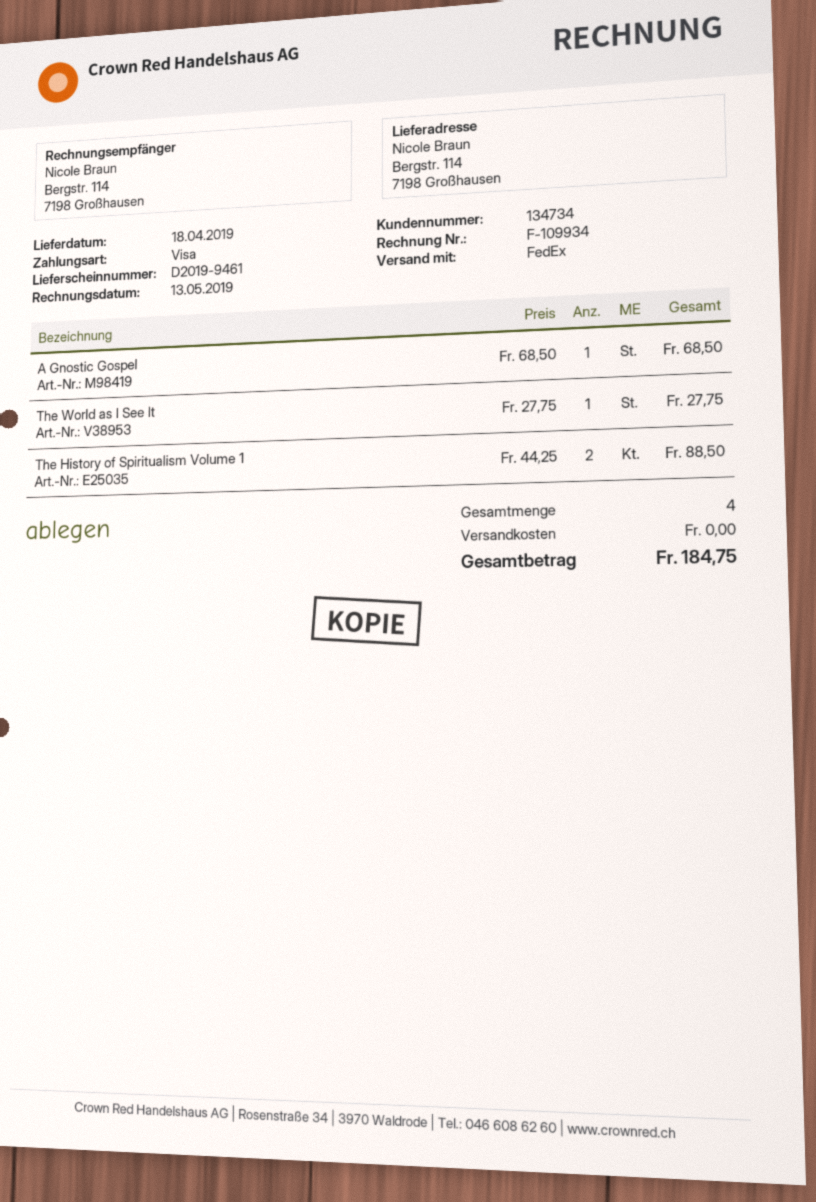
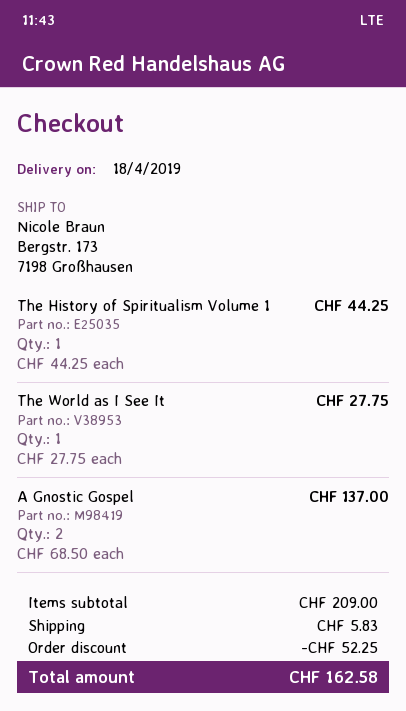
ship to: Bergstr. 114, 7198 Großhausen -> Bergstr. 173, 7198 Großhausen
A Gnostic Gospel: 1 x 68.50 = 68.50 -> 2 x 68.50 = 137.00
The History of Spiritualism Volume 1: 2 x 44.25 = 88.50 -> 1 x 44.25 = 44.25
discount: none -> 52.25
shipping: 0.00 -> 5.83
total: 184.75 -> 162.58

